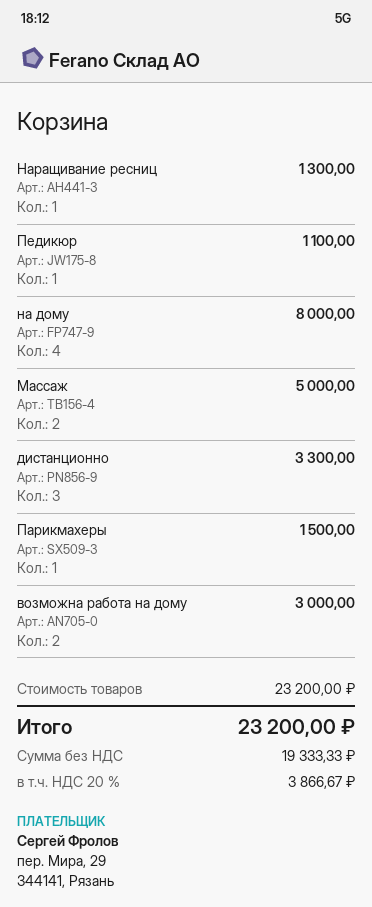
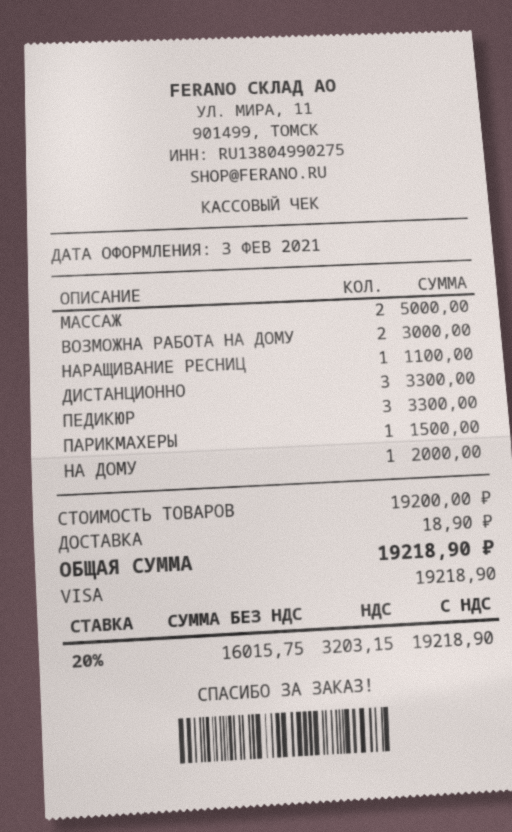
Наращивание ресниц: 1 for 1300.00 -> 1 for 1100.00
Педикюр: 1 for 1100.00 -> 3 for 3300.00
на дому: 4 for 8000.00 -> 1 for 2000.00
subtotal: 23200.00 -> 19200.00
shipping: none -> 18.90
net: 19333.33 -> 16015.75
tax: 20% = 3866.67 -> 20% = 3203.15
total: 23200.00 -> 19218.90

